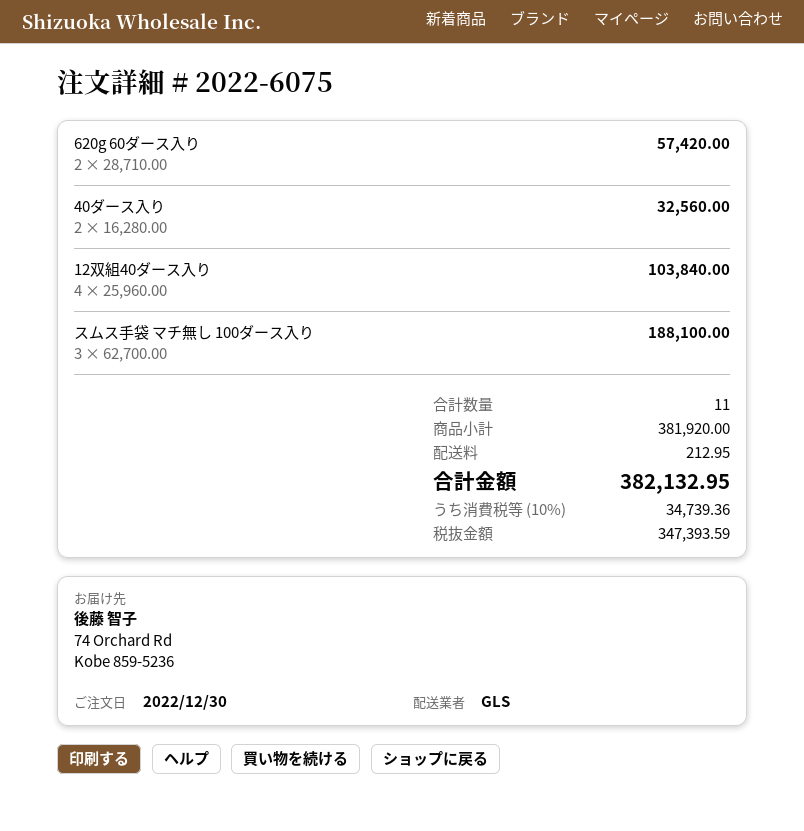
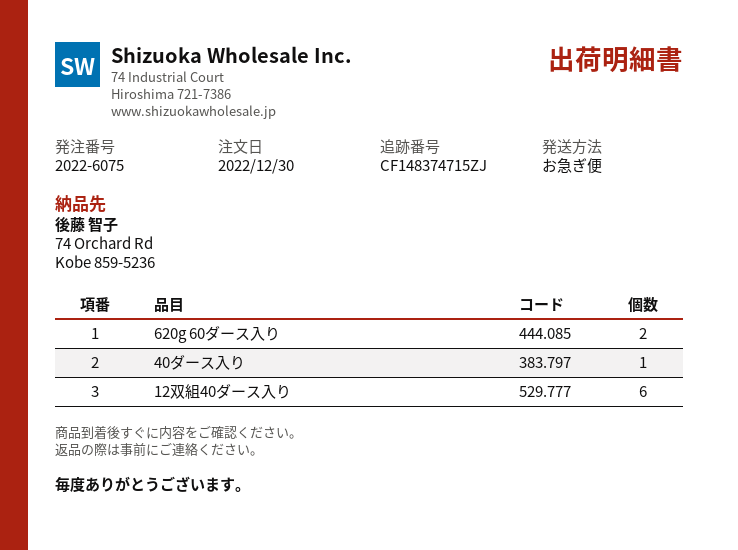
shipping method: GLS -> express
40ダース入り: 2 -> 1
12双組40ダース入り: 4 -> 6
スムス手袋 マチ無し 100ダース入り: 3 -> none

